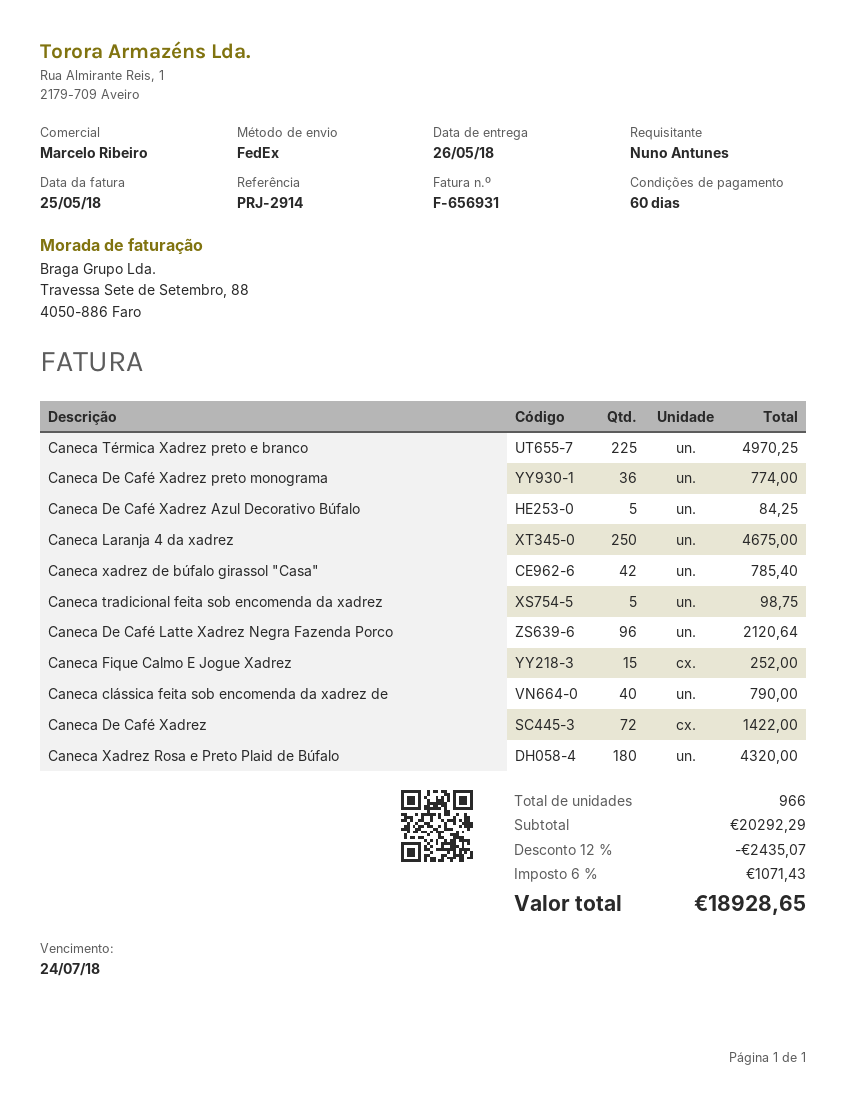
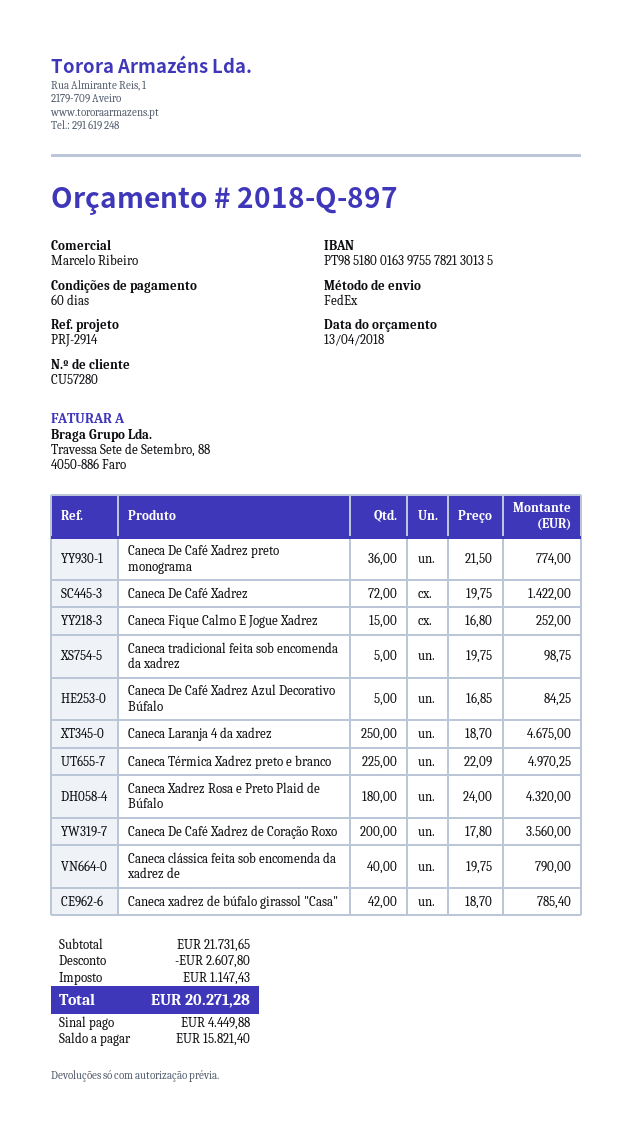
Caneca De Café Latte Xadrez Negra Fazenda Porco: 96 for 2120.64 -> none
Caneca De Café Xadrez de Coração Roxo: none -> 200 for 3560.00
subtotal: 20292.29 -> 21731.65
discount: 2435.07 -> 2607.80
tax: 1071.43 -> 1147.43
total: 18928.65 -> 20271.28

